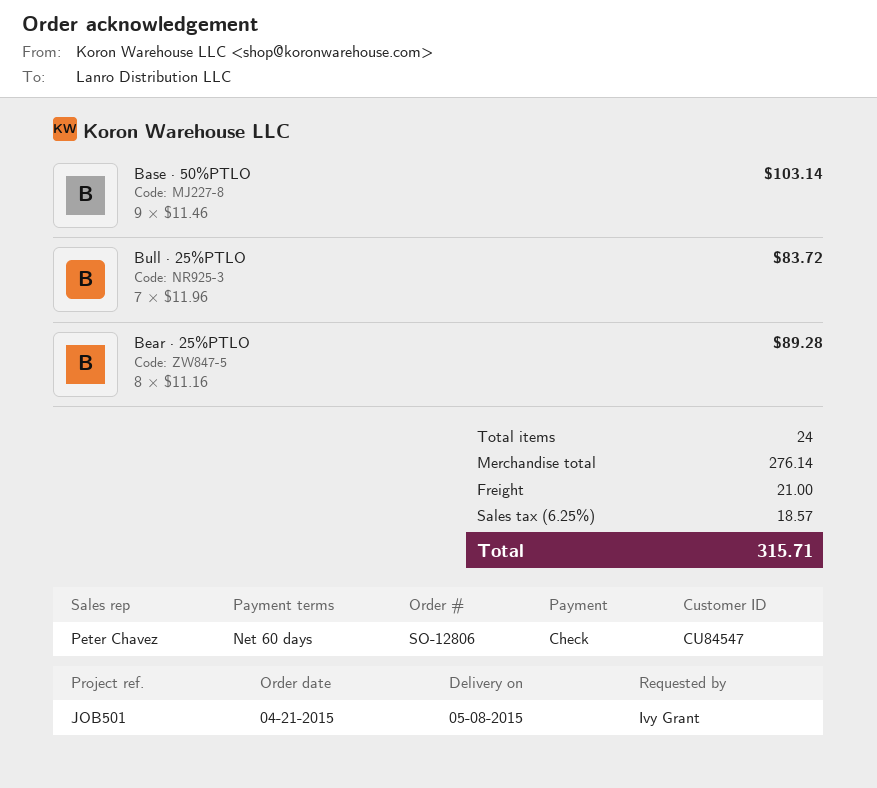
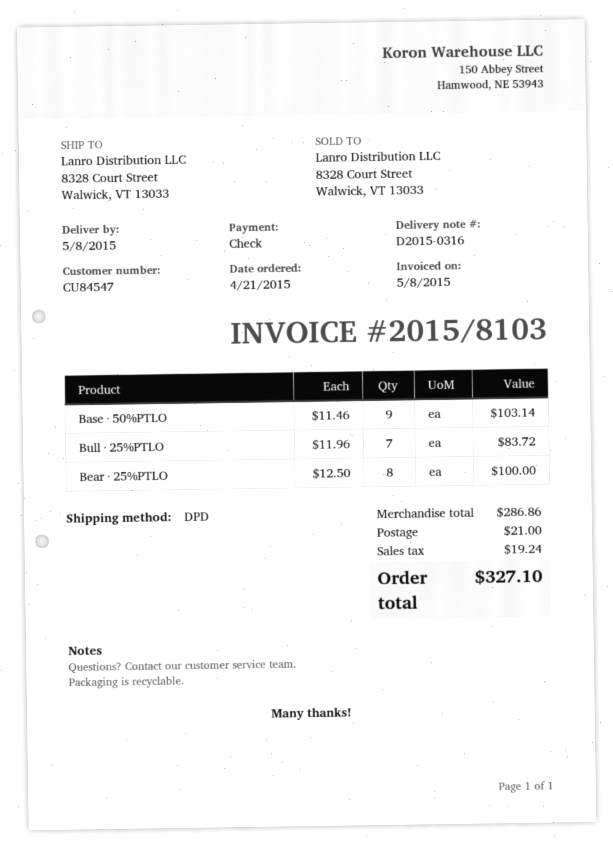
Bear · 25%PTLO: 8 x 11.16 = 89.28 -> 8 x 12.50 = 100.00
subtotal: 276.14 -> 286.86
tax: 18.57 -> 19.24
total: 315.71 -> 327.10

